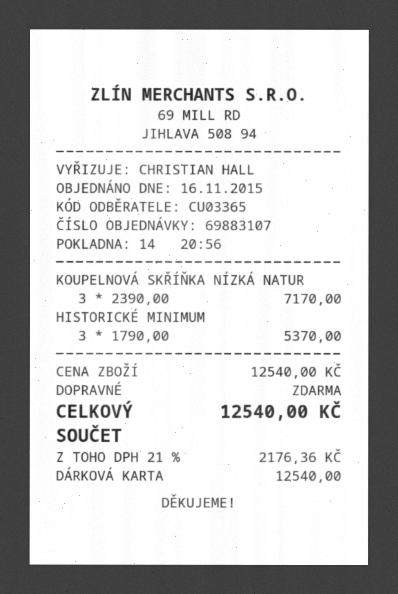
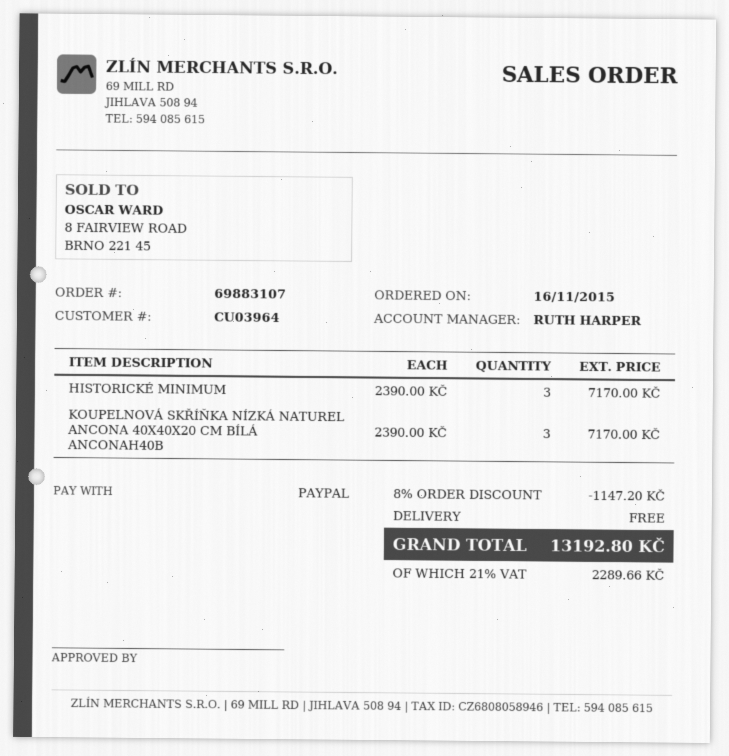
customer number: CU03365 -> CU03964
sales rep: CHRISTIAN HALL -> RUTH HARPER
payment method: gift card -> PayPal
HISTORICKÉ MINIMUM: 3 x 1790.00 = 5370.00 -> 3 x 2390.00 = 7170.00
discount: none -> 8% = 1147.20
tax: 21% = 2176.36 -> 21% = 2289.66
total: 12540.00 -> 13192.80

